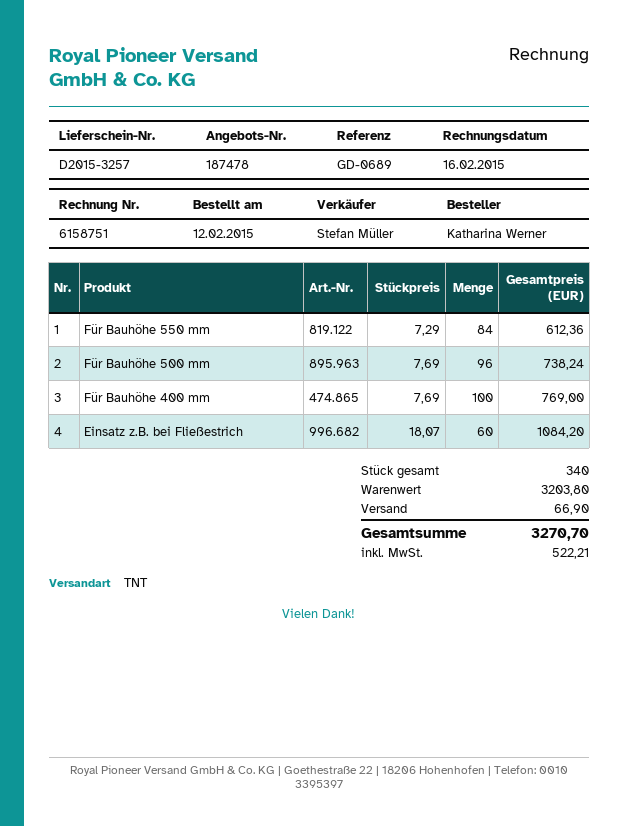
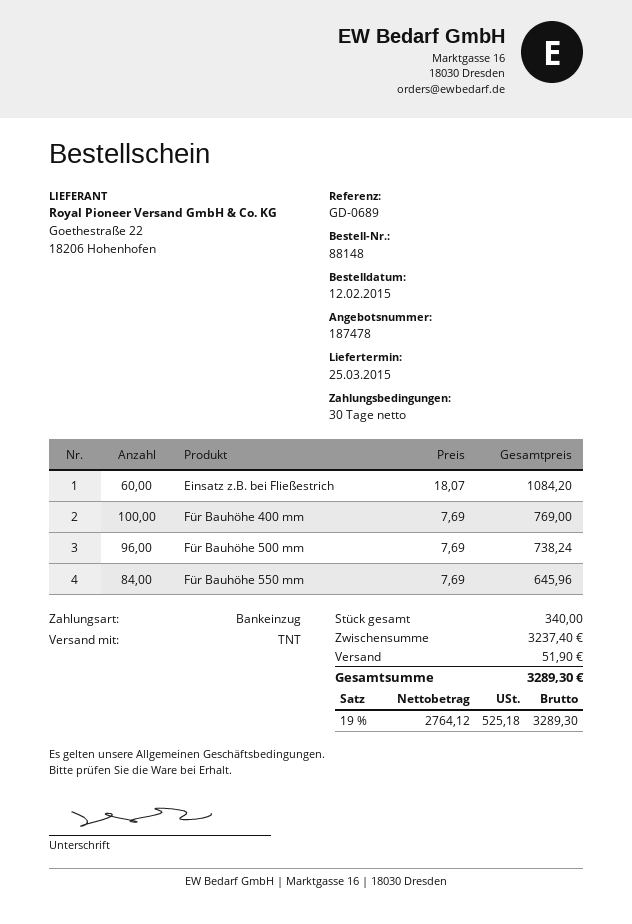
Für Bauhöhe 550 mm: 84 x 7.29 = 612.36 -> 84 x 7.69 = 645.96
subtotal: 3203.80 -> 3237.40
shipping: 66.90 -> 51.90
tax: 522.21 -> 525.18
total: 3270.70 -> 3289.30

